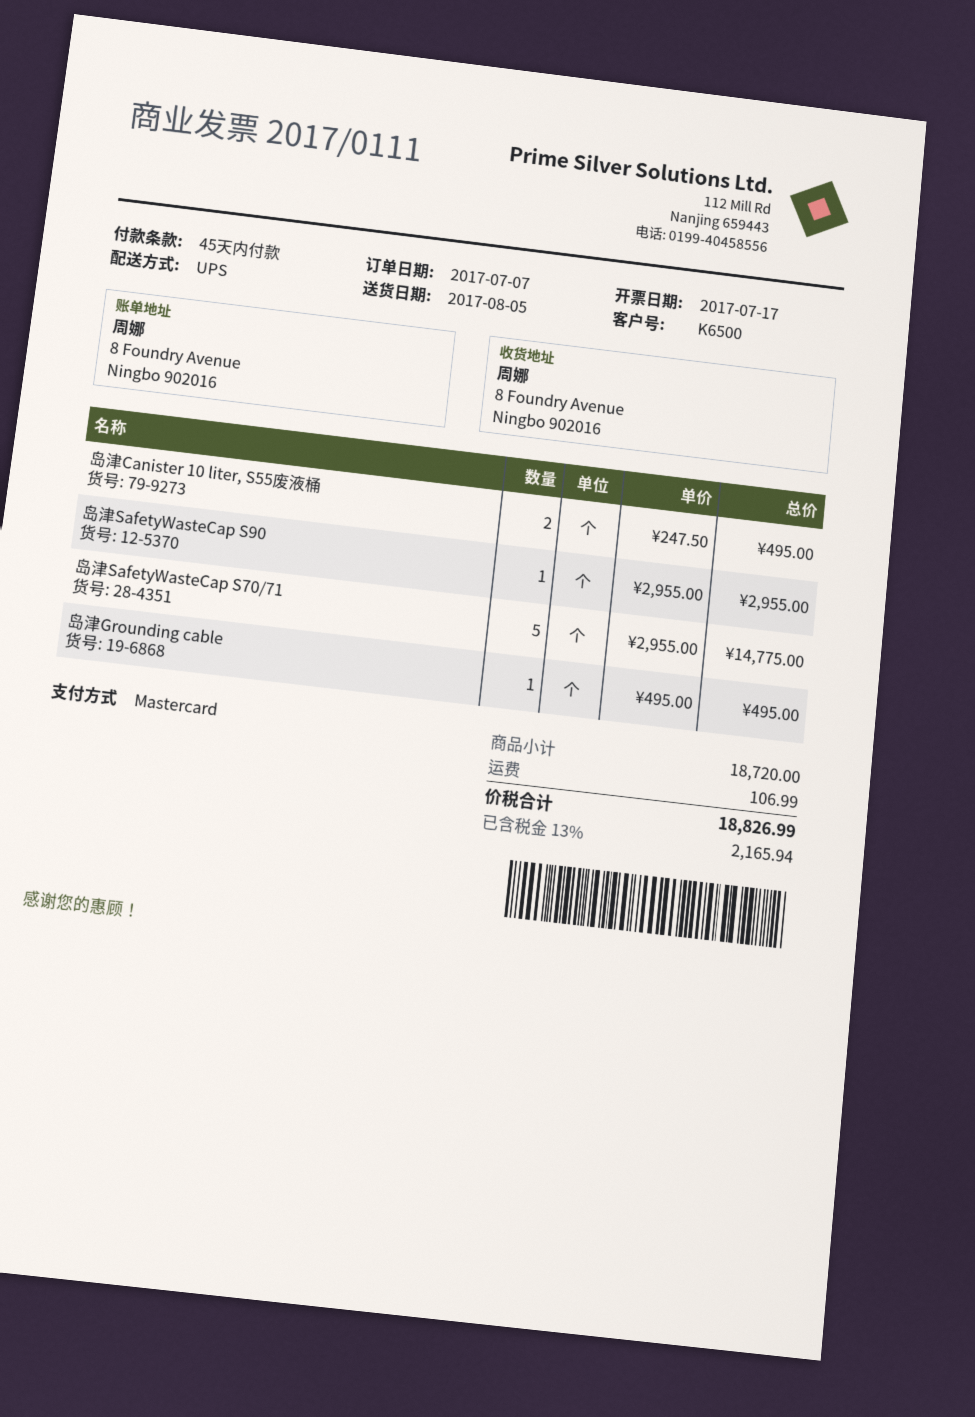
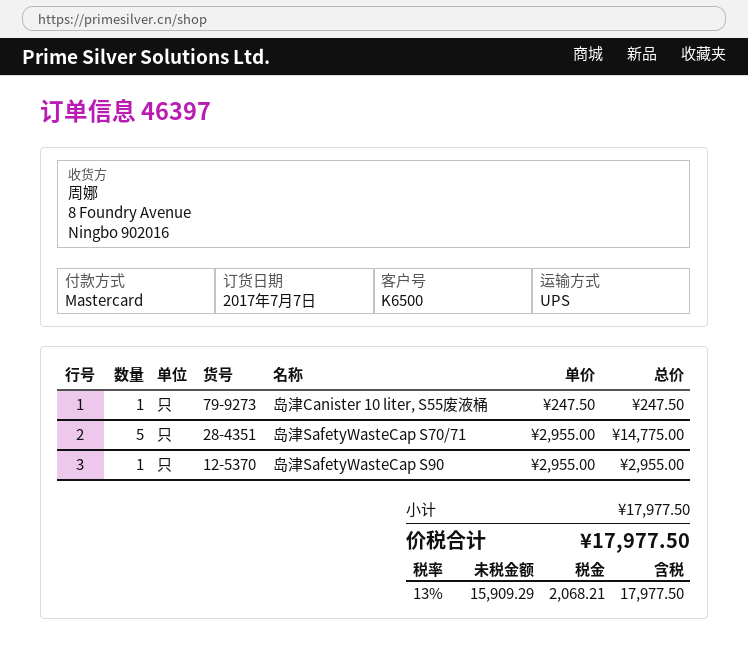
岛津Canister 10 liter, S55废液桶: 2 x 247.50 = 495.00 -> 1 x 247.50 = 247.50
岛津Grounding cable: 1 x 495.00 = 495.00 -> none
subtotal: 18720.00 -> 17977.50
shipping: 106.99 -> none
tax: 13% = 2165.94 -> 13% = 2068.21
total: 18826.99 -> 17977.50

